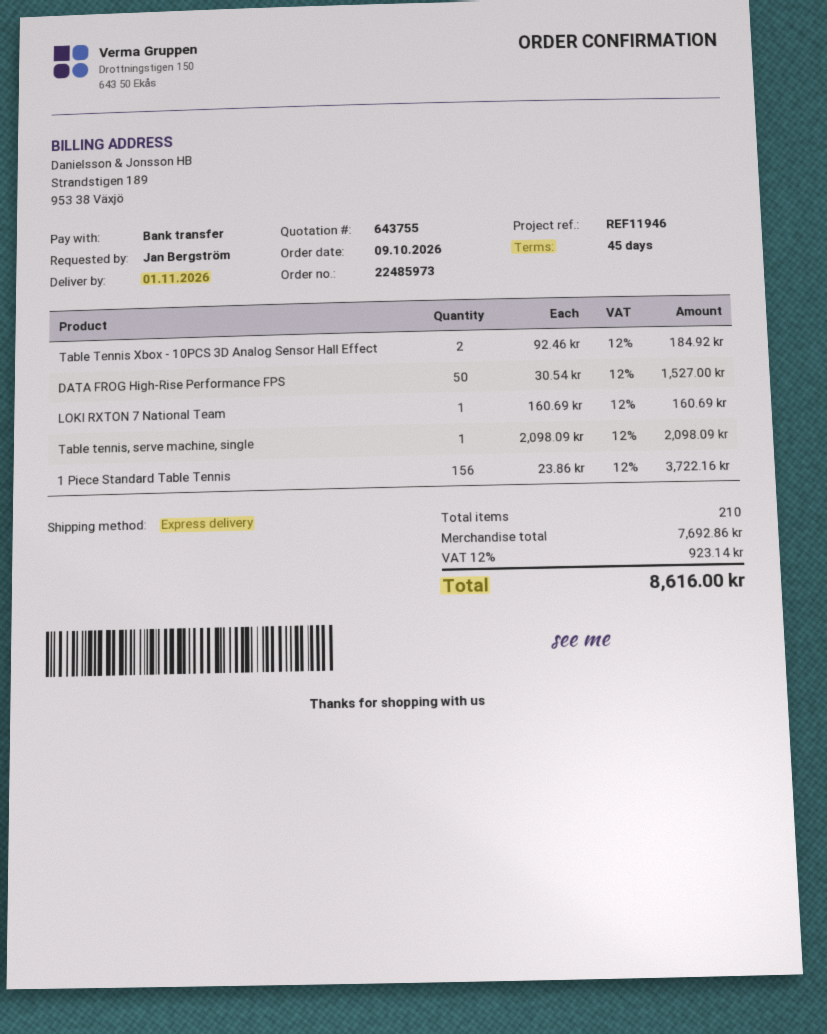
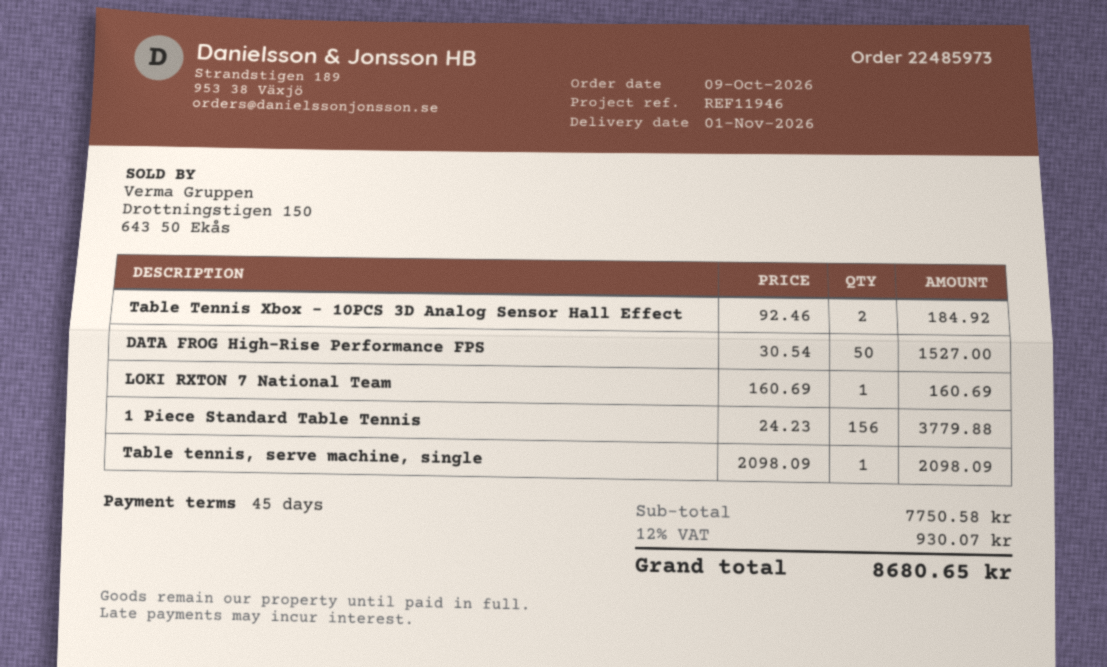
1 Piece Standard Table Tennis: 156 x 23.86 = 3722.16 -> 156 x 24.23 = 3779.88
subtotal: 7692.86 -> 7750.58
tax: 12% = 923.14 -> 12% = 930.07
total: 8616.00 -> 8680.65

